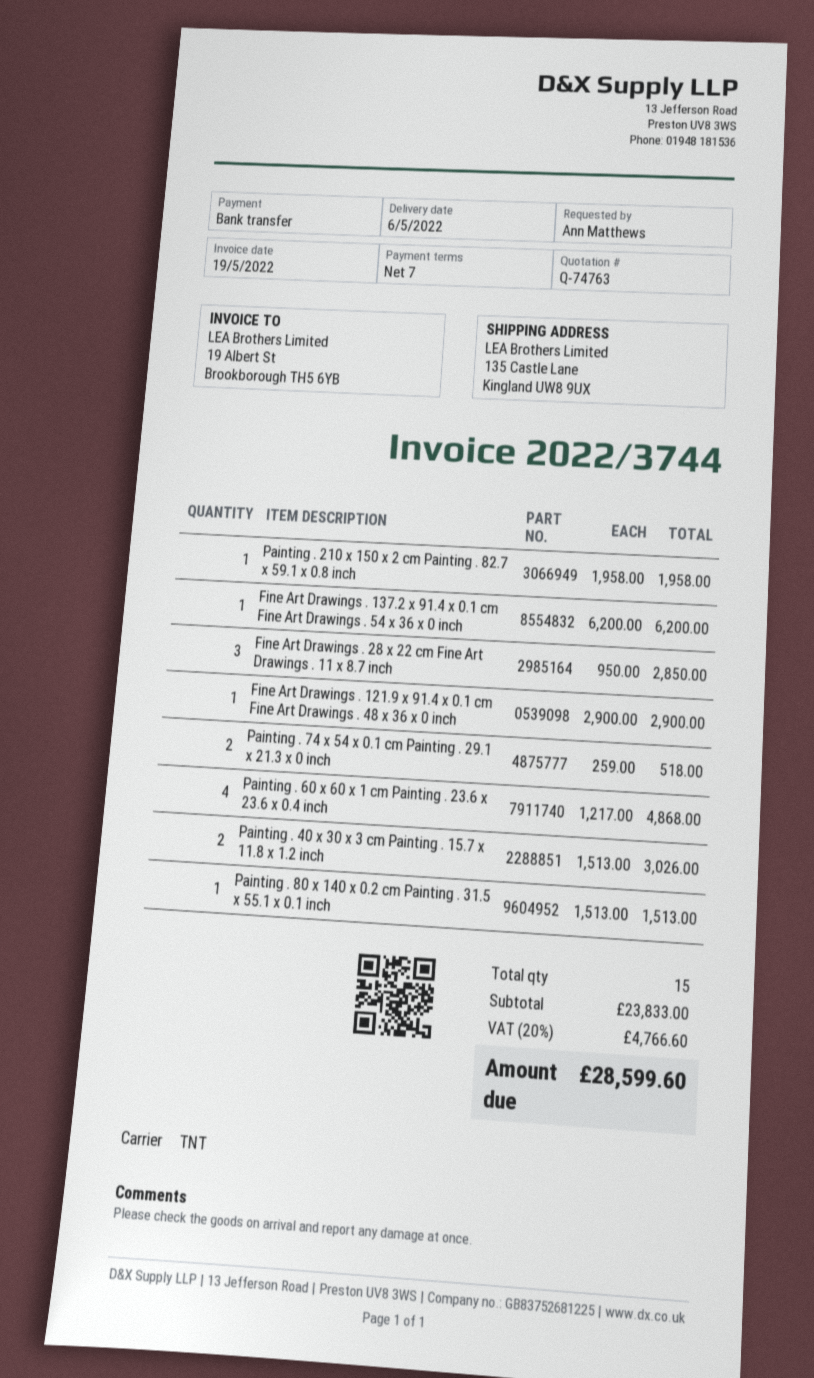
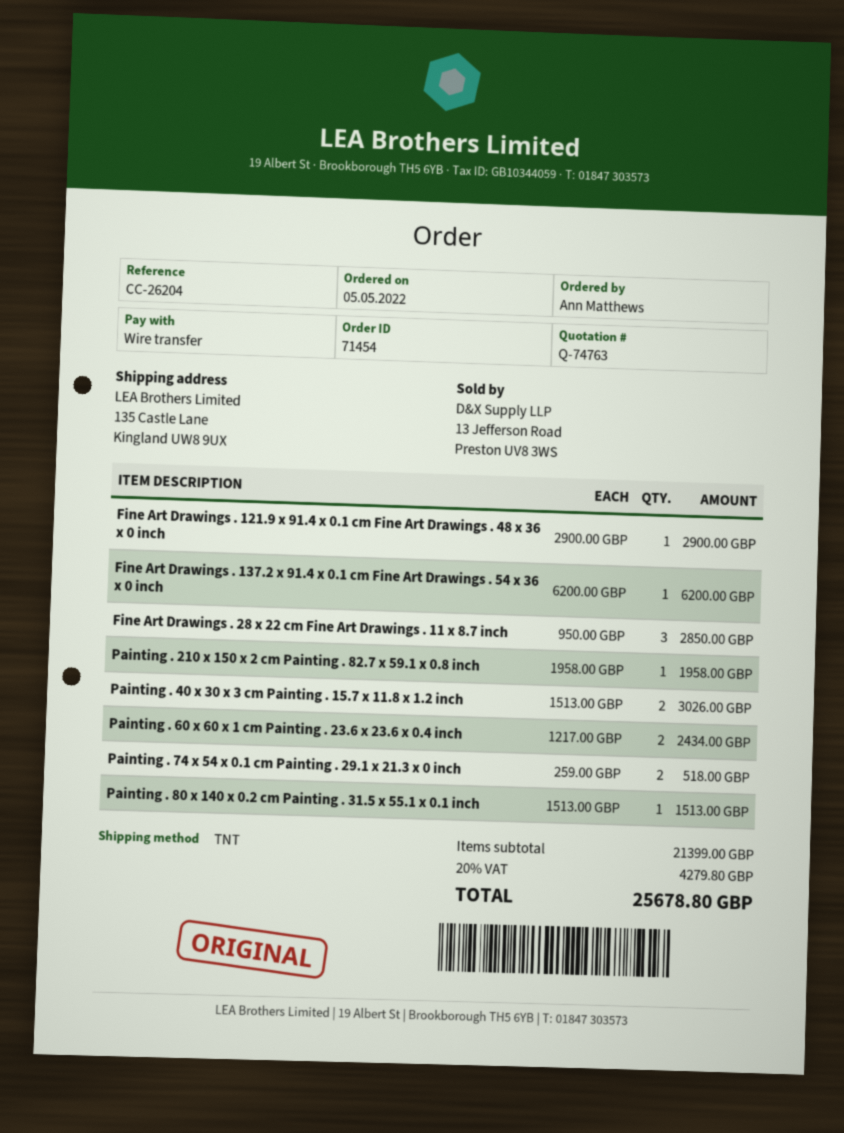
Painting . 60 x 60 x 1 cm Painting . 23.6 x 23.6 x 0.4 inch: 4 x 1217.00 = 4868.00 -> 2 x 1217.00 = 2434.00
subtotal: 23833.00 -> 21399.00
tax: 20% = 4766.60 -> 20% = 4279.80
total: 28599.60 -> 25678.80

